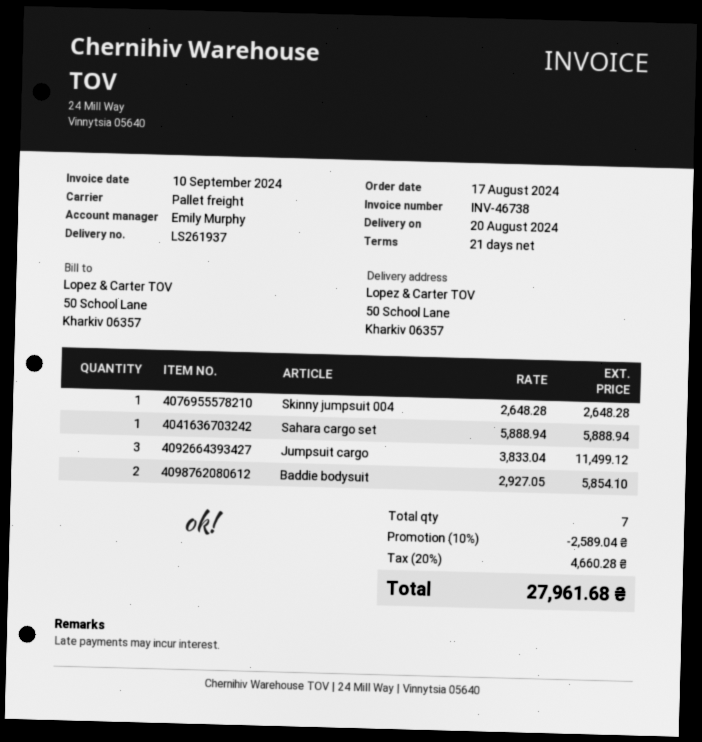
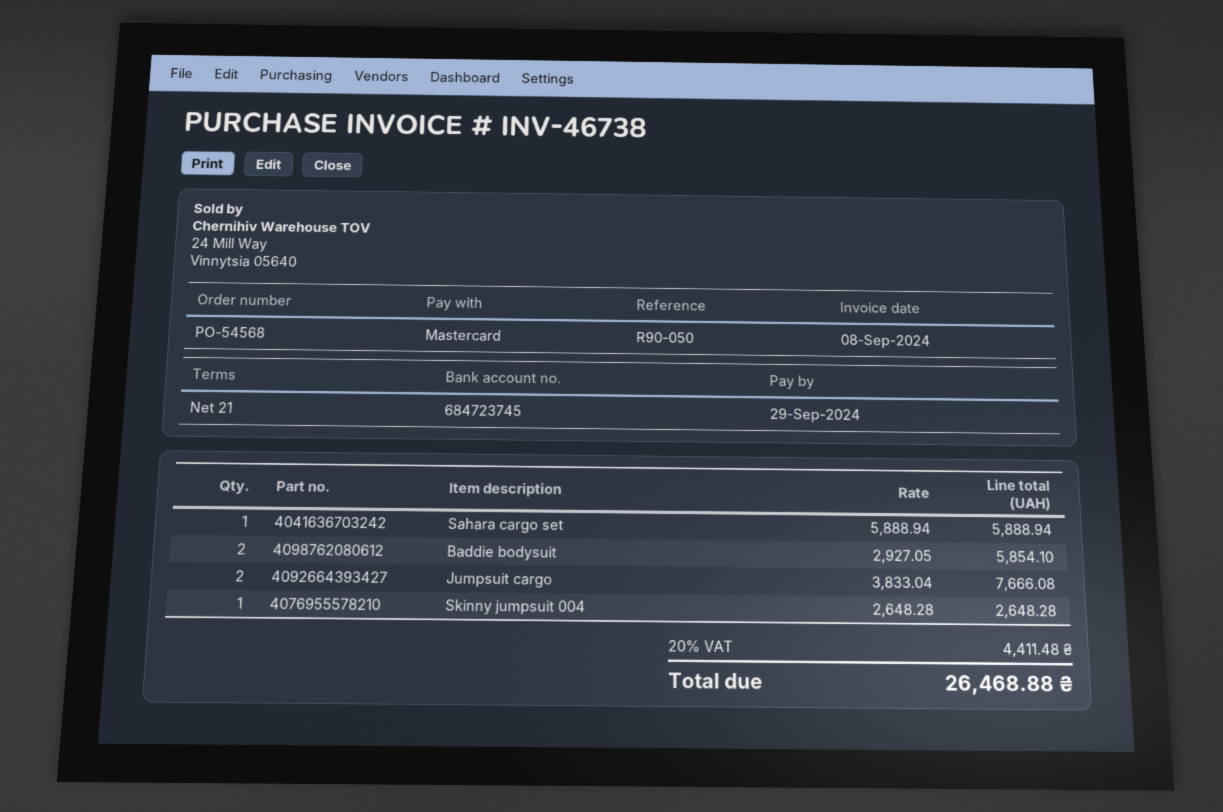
invoice date: 2024-09-10 -> 2024-09-08
Jumpsuit cargo: 3 x 3833.04 = 11499.12 -> 2 x 3833.04 = 7666.08
discount: 10% = 2589.04 -> none
tax: 20% = 4660.28 -> 20% = 4411.48
total: 27961.68 -> 26468.88

